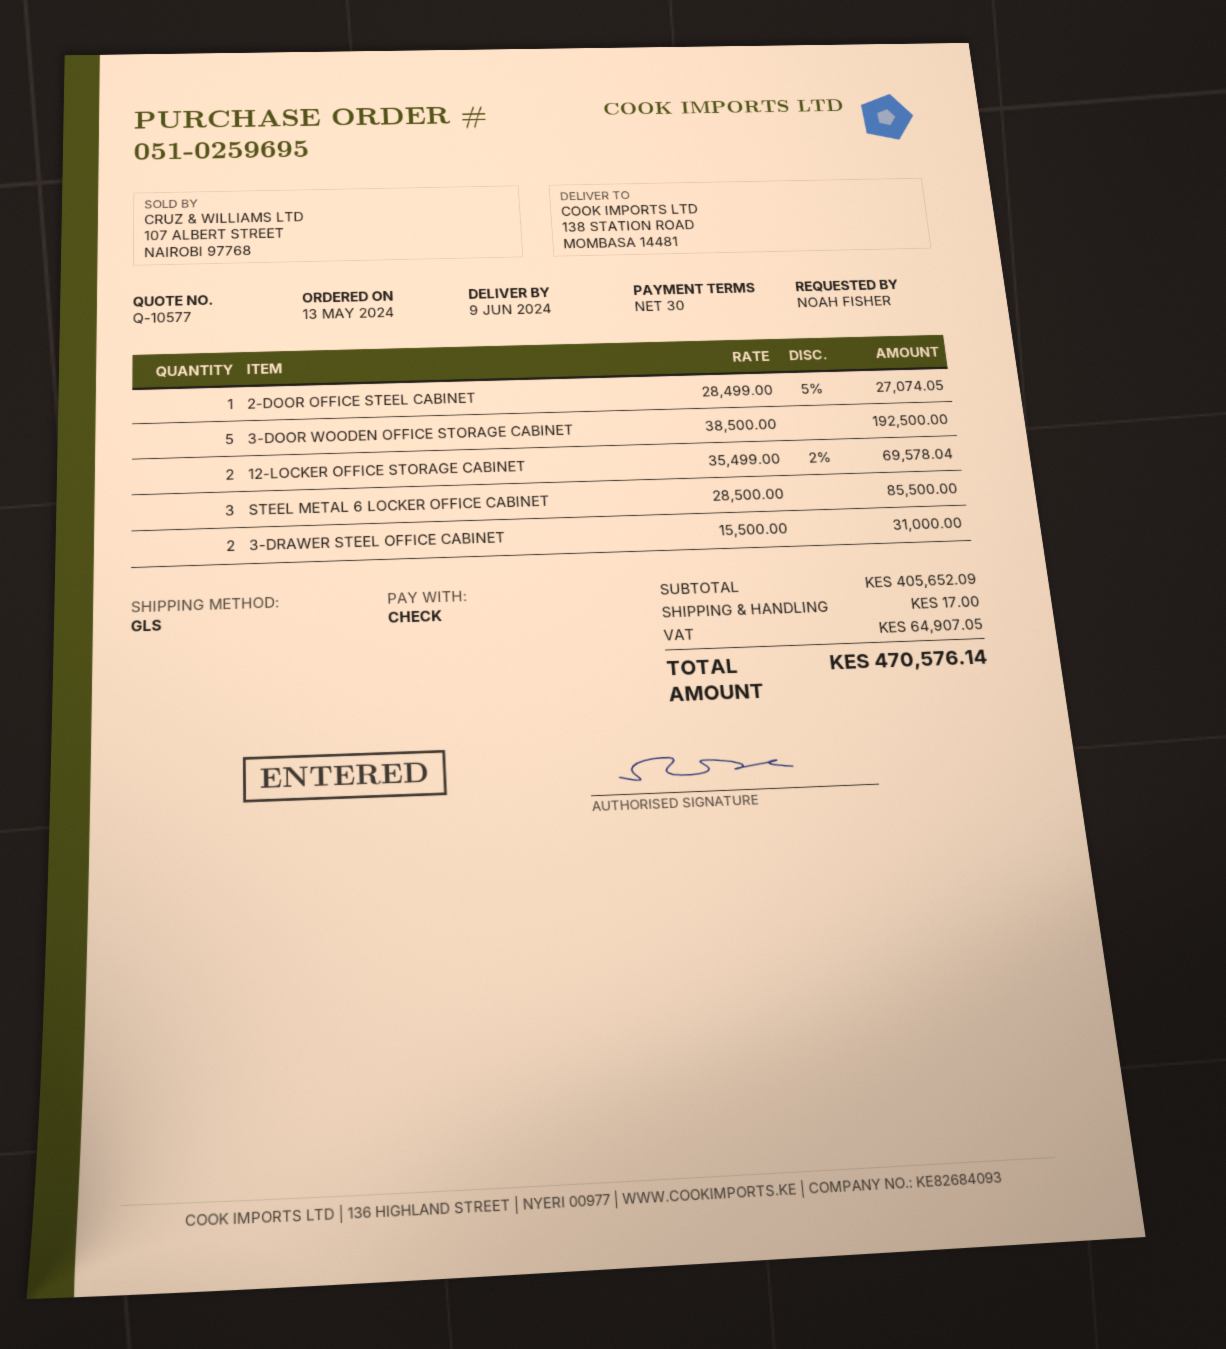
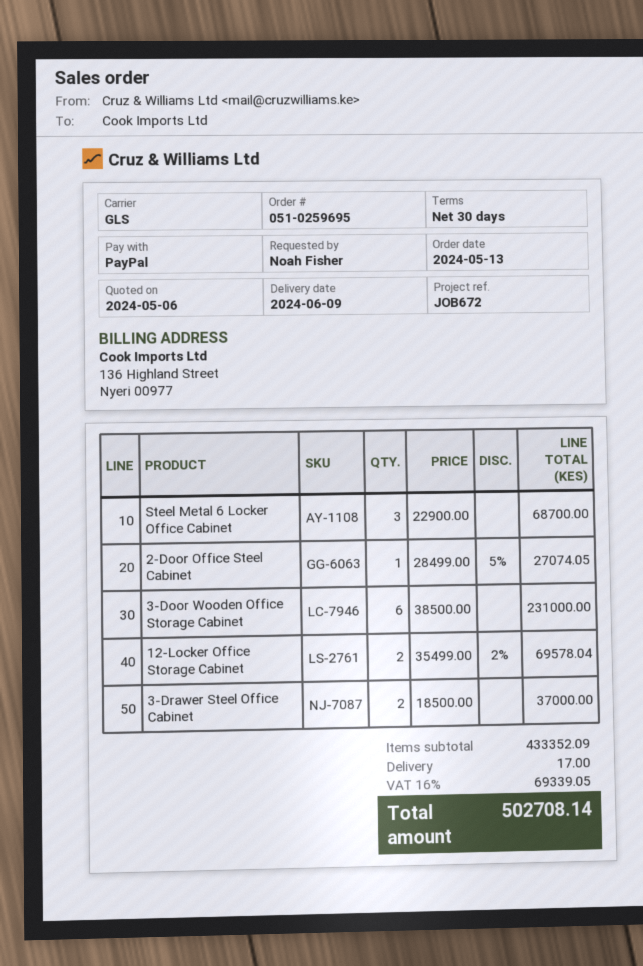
payment method: cheque -> PayPal
3-DOOR WOODEN OFFICE STORAGE CABINET: 5 x 38500.00 = 192500.00 -> 6 x 38500.00 = 231000.00
STEEL METAL 6 LOCKER OFFICE CABINET: 3 x 28500.00 = 85500.00 -> 3 x 22900.00 = 68700.00
3-DRAWER STEEL OFFICE CABINET: 2 x 15500.00 = 31000.00 -> 2 x 18500.00 = 37000.00
subtotal: 405652.09 -> 433352.09
tax: 64907.05 -> 69339.05
total: 470576.14 -> 502708.14

